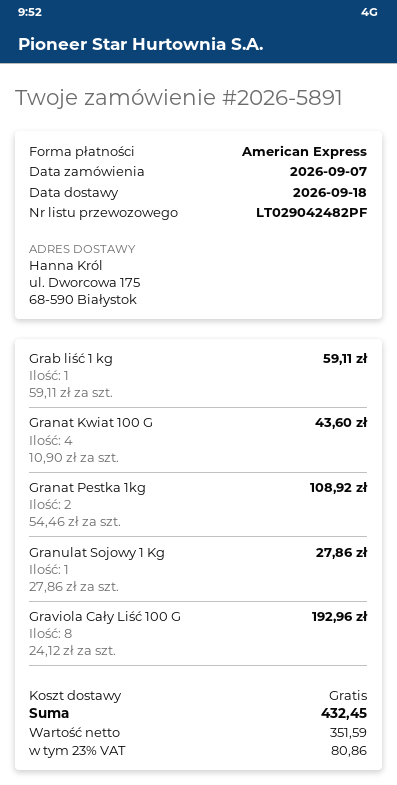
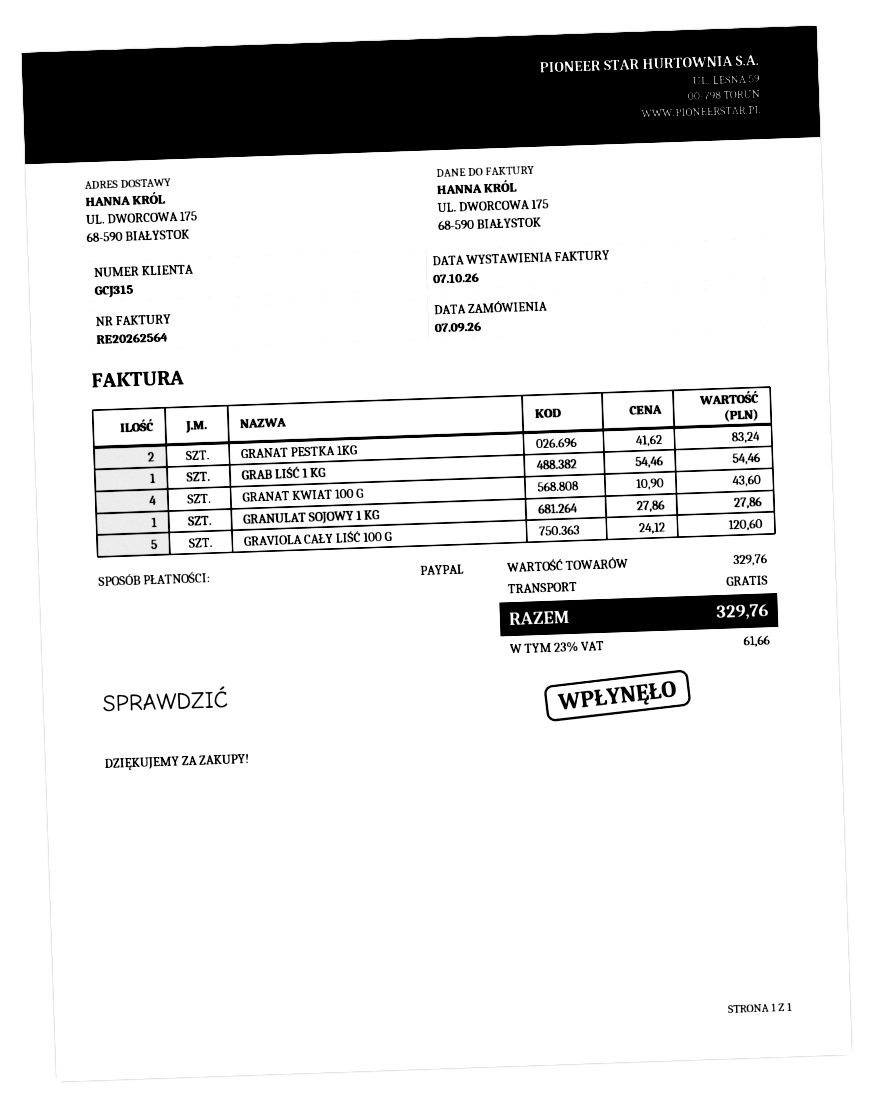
payment method: American Express -> PayPal
Grab liść 1 kg: 1 x 59.11 = 59.11 -> 1 x 54.46 = 54.46
Granat Pestka 1kg: 2 x 54.46 = 108.92 -> 2 x 41.62 = 83.24
Graviola Cały Liść 100 G: 8 x 24.12 = 192.96 -> 5 x 24.12 = 120.60
tax: 23% = 80.86 -> 23% = 61.66
total: 432.45 -> 329.76

